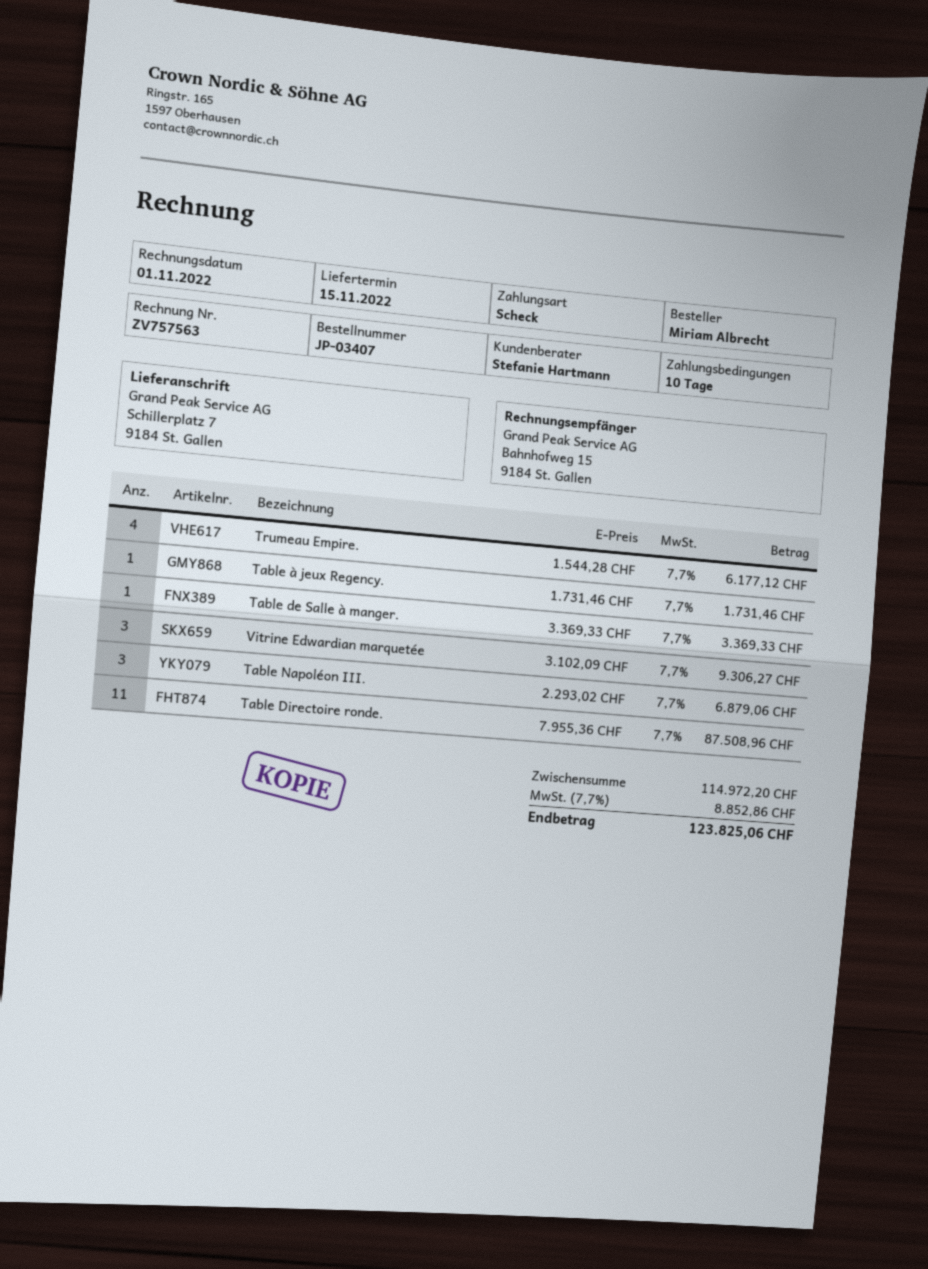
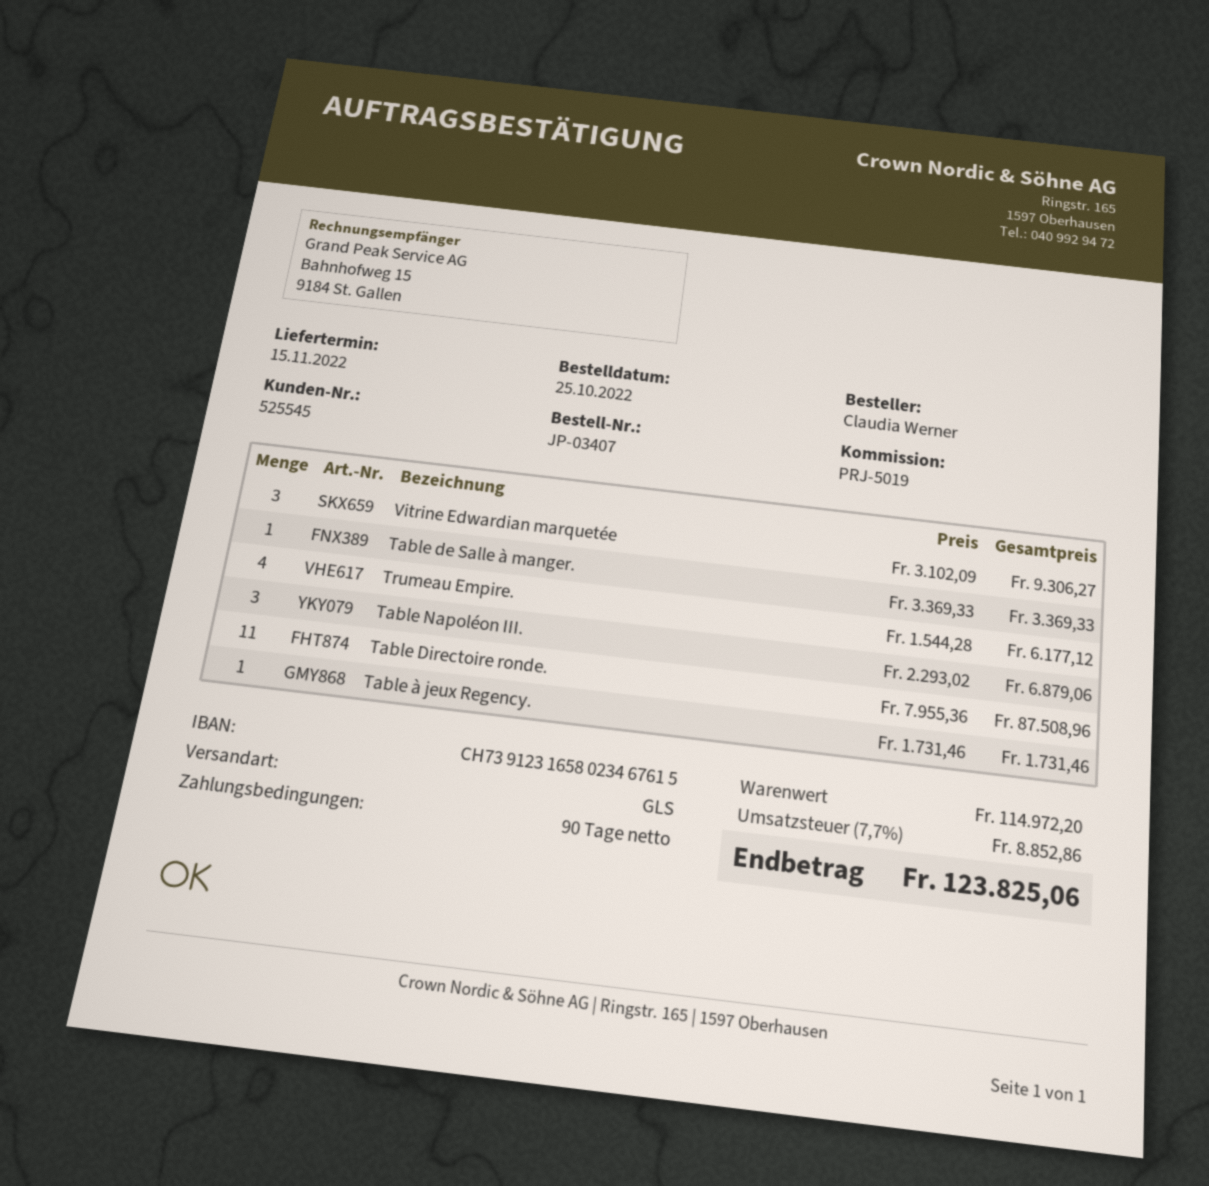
payment terms: 10 days -> 90 days
ordered by: Miriam Albrecht -> Claudia Werner

